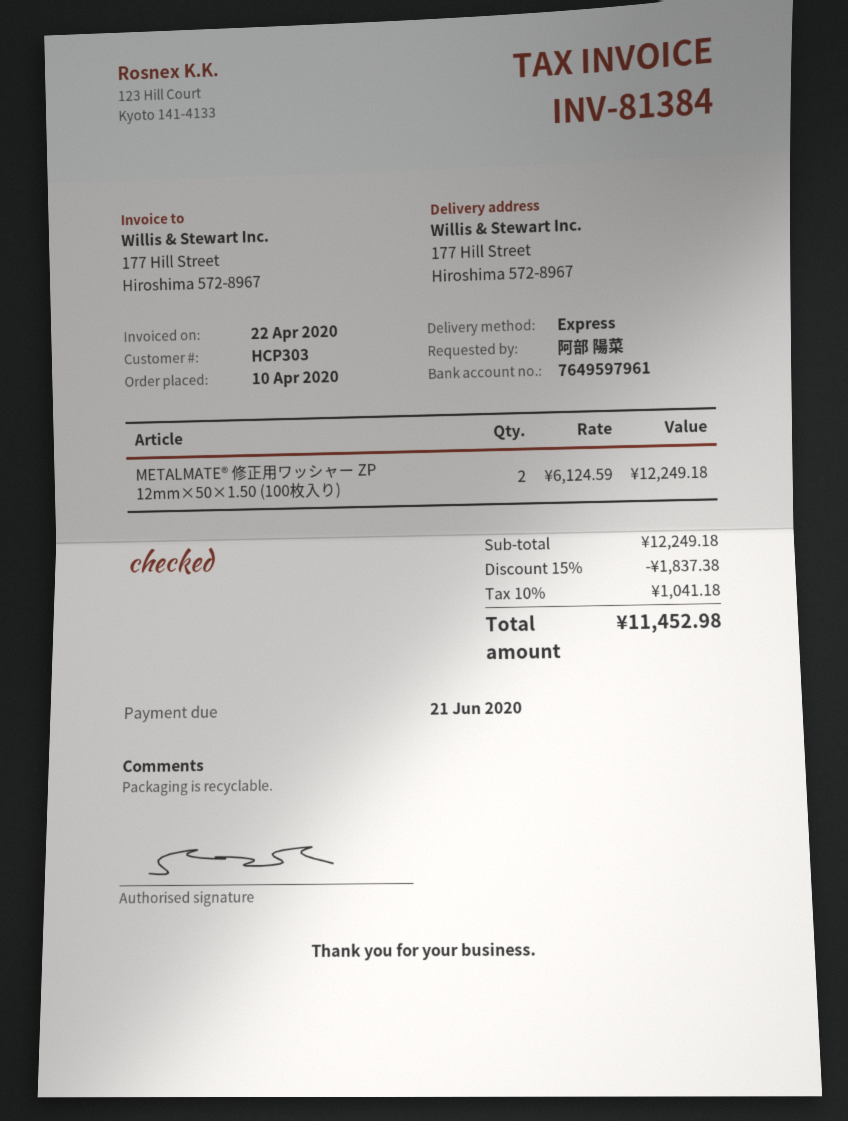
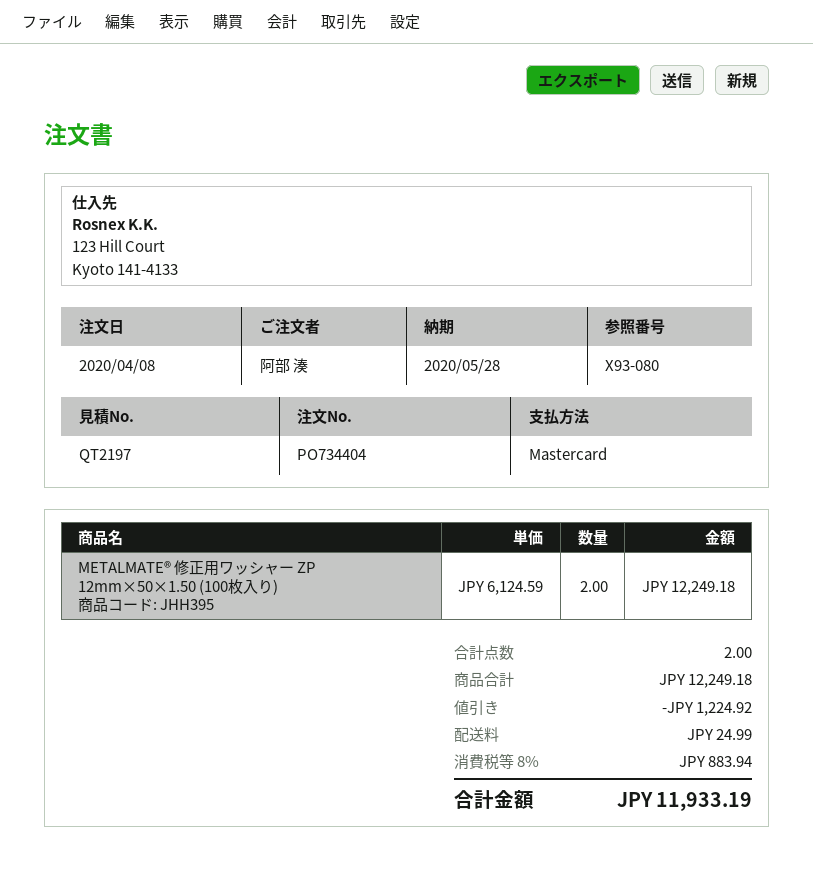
order date: 2020-04-10 -> 2020-04-08
ordered by: 阿部 陽菜 -> 阿部 湊
discount: 1837.38 -> 1224.92
shipping: none -> 24.99
tax: 10% = 1041.18 -> 8% = 883.94
total: 11452.98 -> 11933.19

